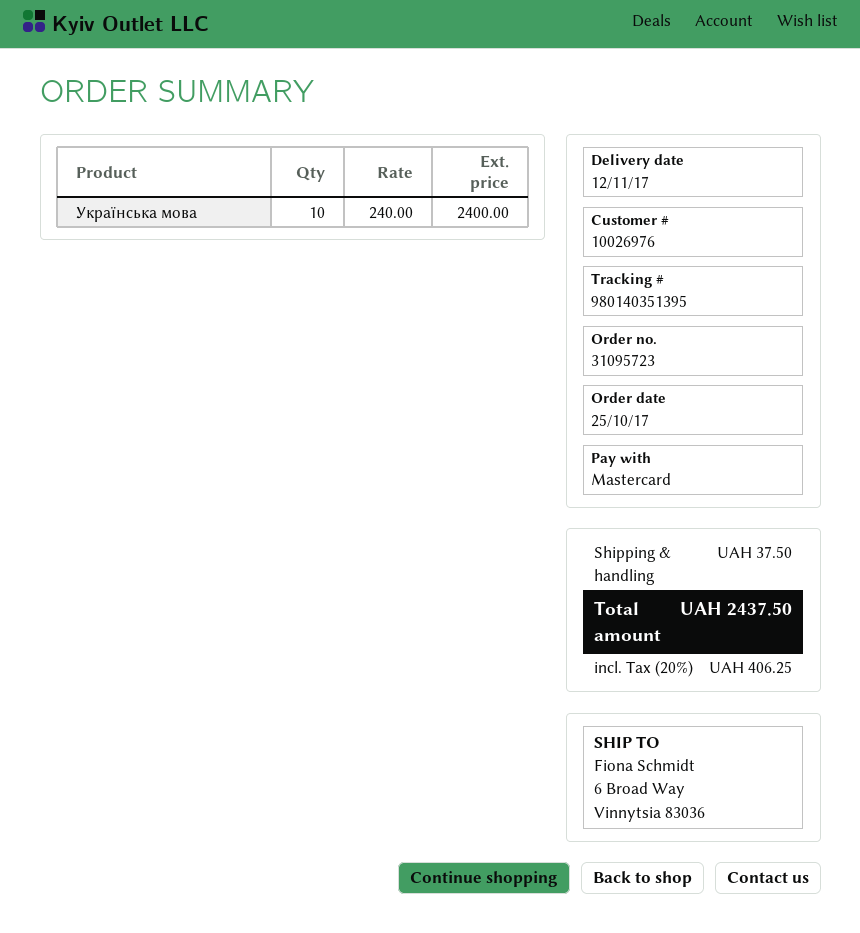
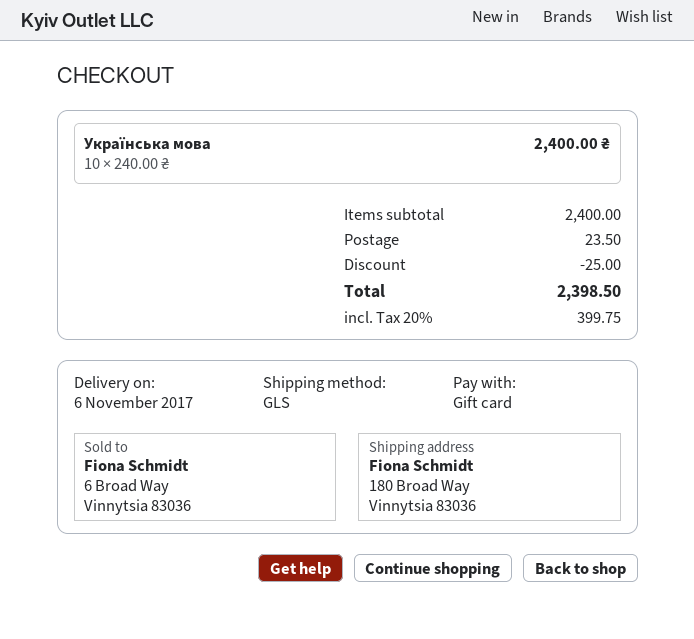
delivery date: 2017-11-12 -> 2017-11-06
payment method: Mastercard -> gift card
ship to: 6 Broad Way, Vinnytsia 83036 -> 180 Broad Way, Vinnytsia 83036
discount: none -> 25.00
shipping: 37.50 -> 23.50
tax: 20% = 406.25 -> 20% = 399.75
total: 2437.50 -> 2398.50

